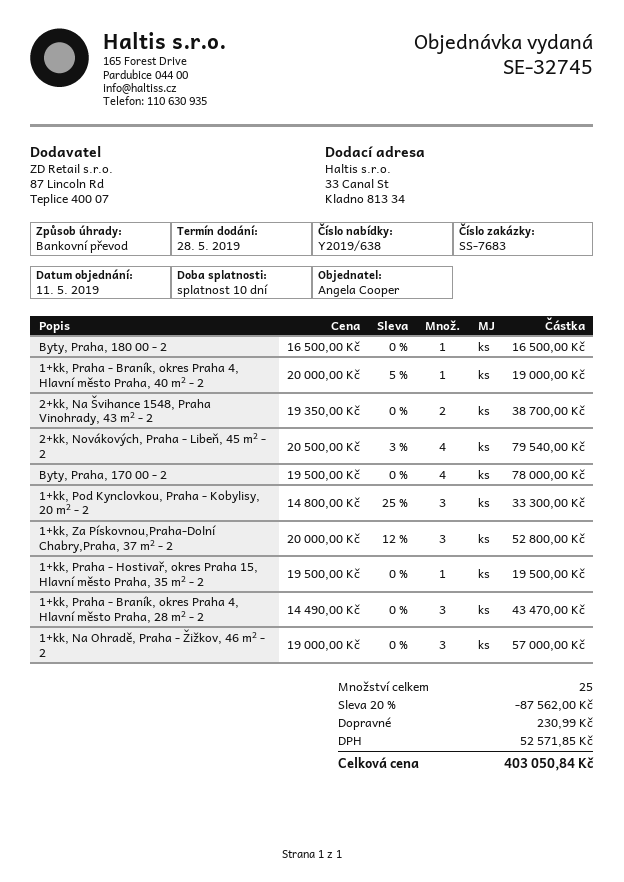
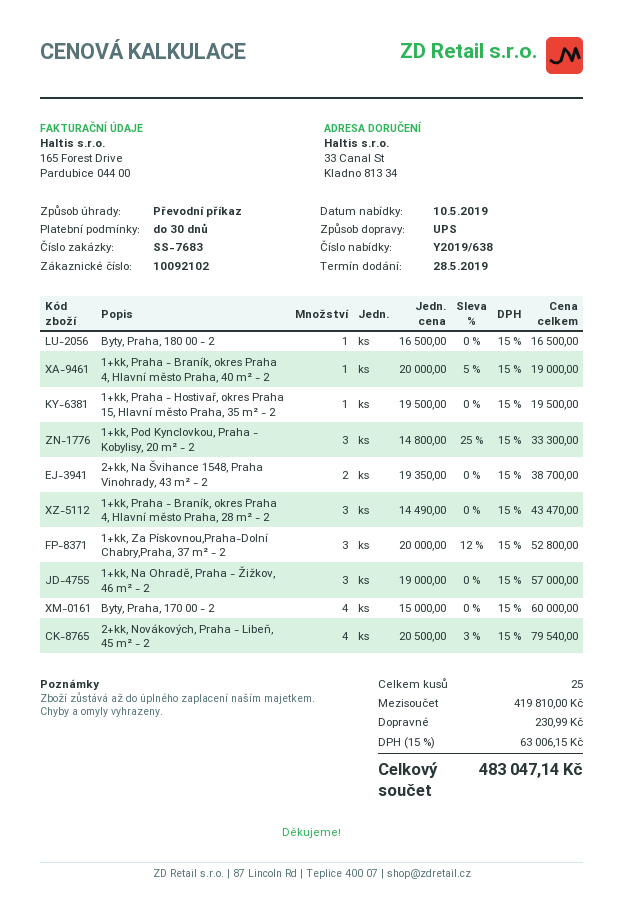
payment terms: 10 days -> 30 days
Byty, Praha, 170 00 - 2: 4 x 19500.00 = 78000.00 -> 4 x 15000.00 = 60000.00
discount: 20% = 87562.00 -> none
tax: 52571.85 -> 63006.15
total: 403050.84 -> 483047.14

